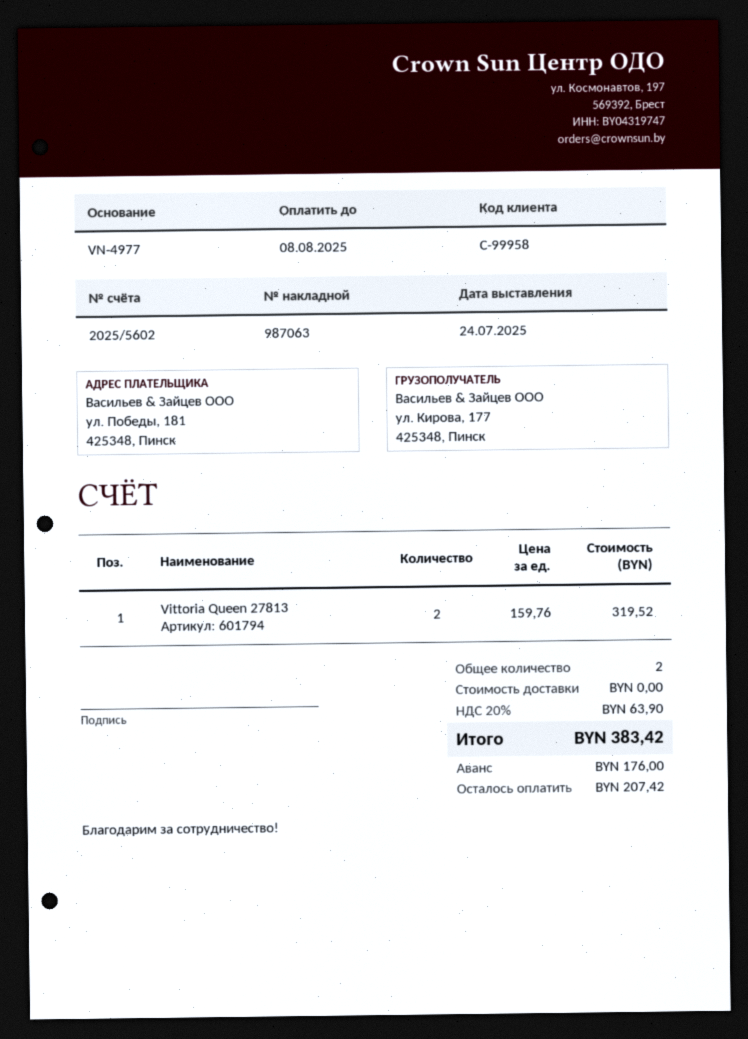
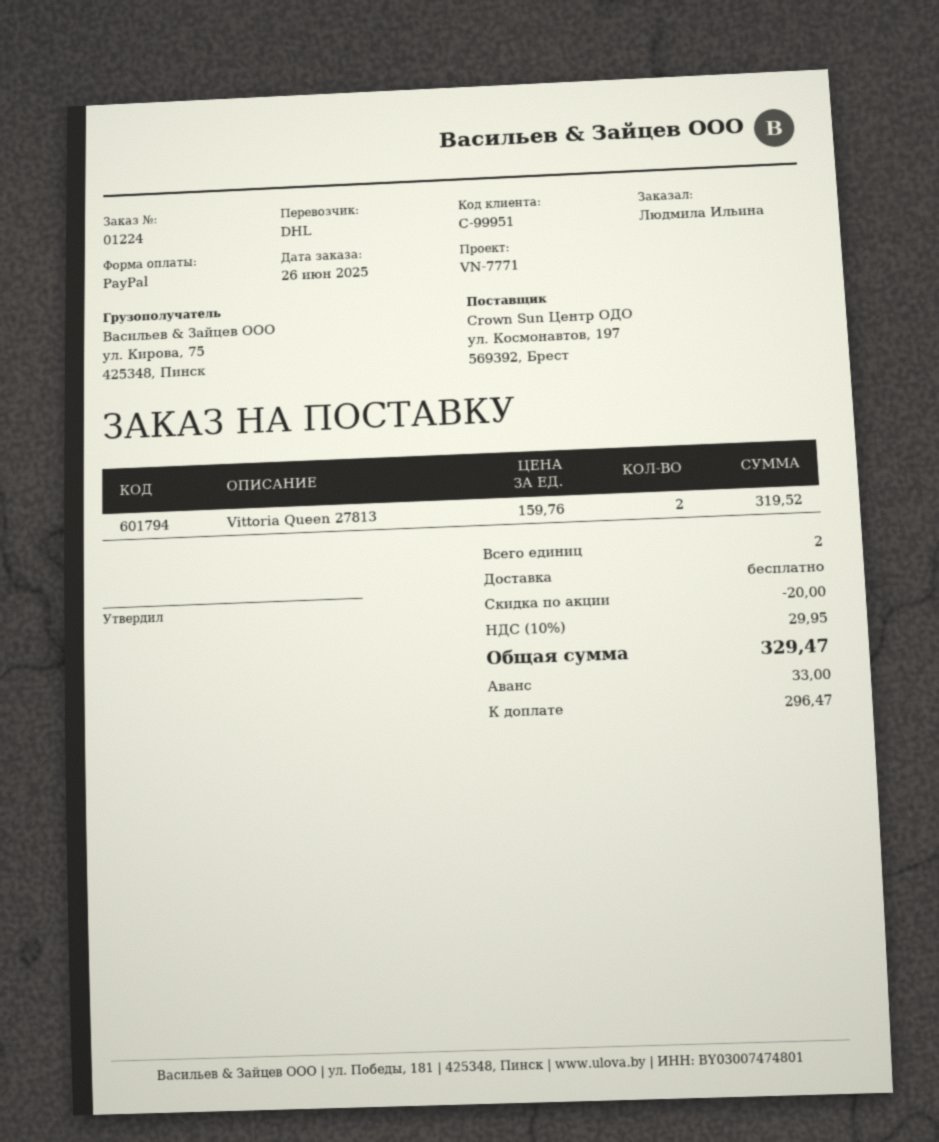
customer number: C-99958 -> C-99951
reference: VN-4977 -> VN-7771
ship to: ул. Кирова, 177, 425348, Пинск -> ул. Кирова, 75, 425348, Пинск
discount: none -> 20.00
tax: 20% = 63.90 -> 10% = 29.95
total: 383.42 -> 329.47
deposit: 176.00 -> 33.00
balance: 207.42 -> 296.47

